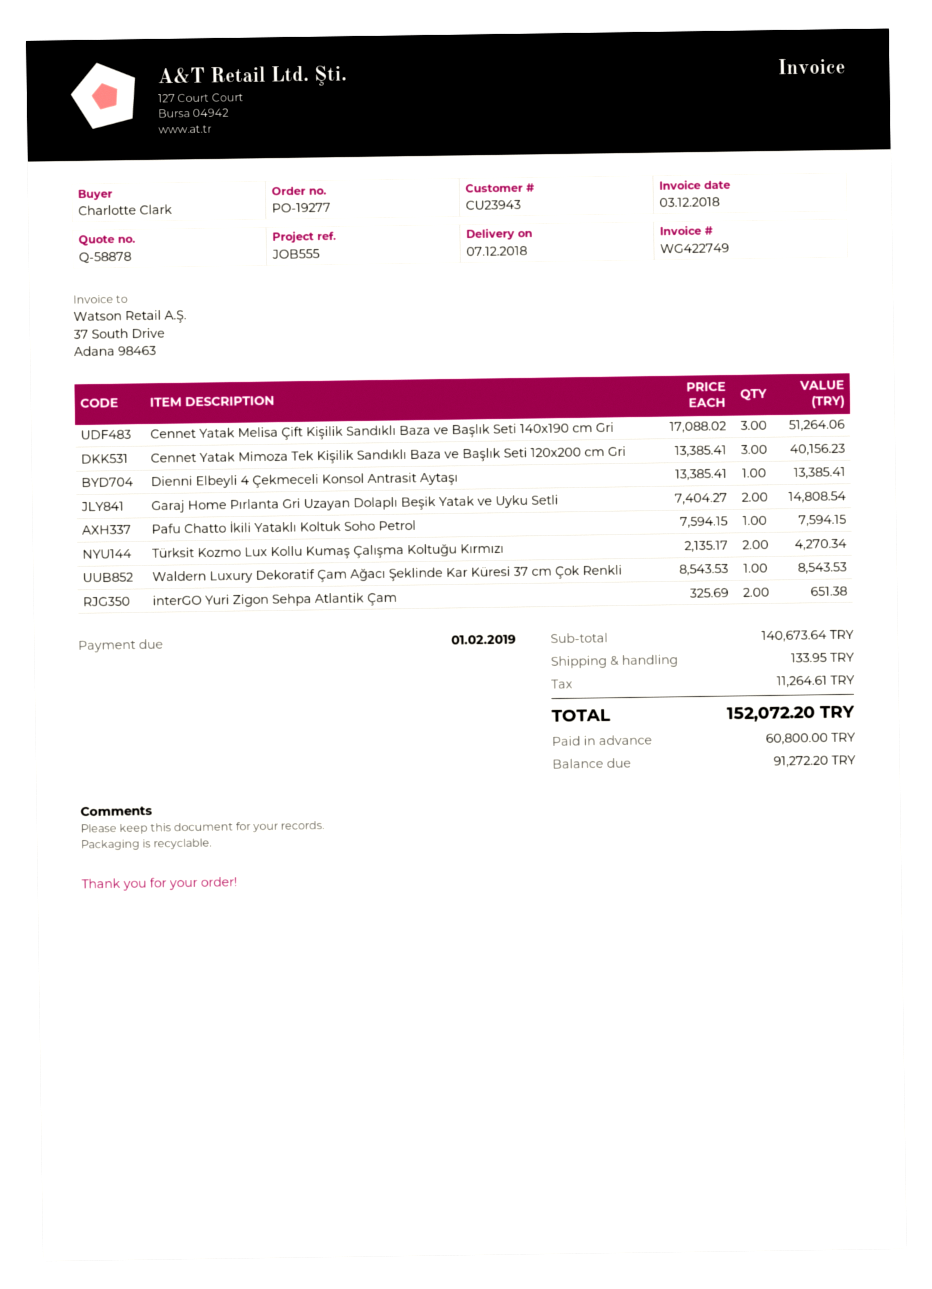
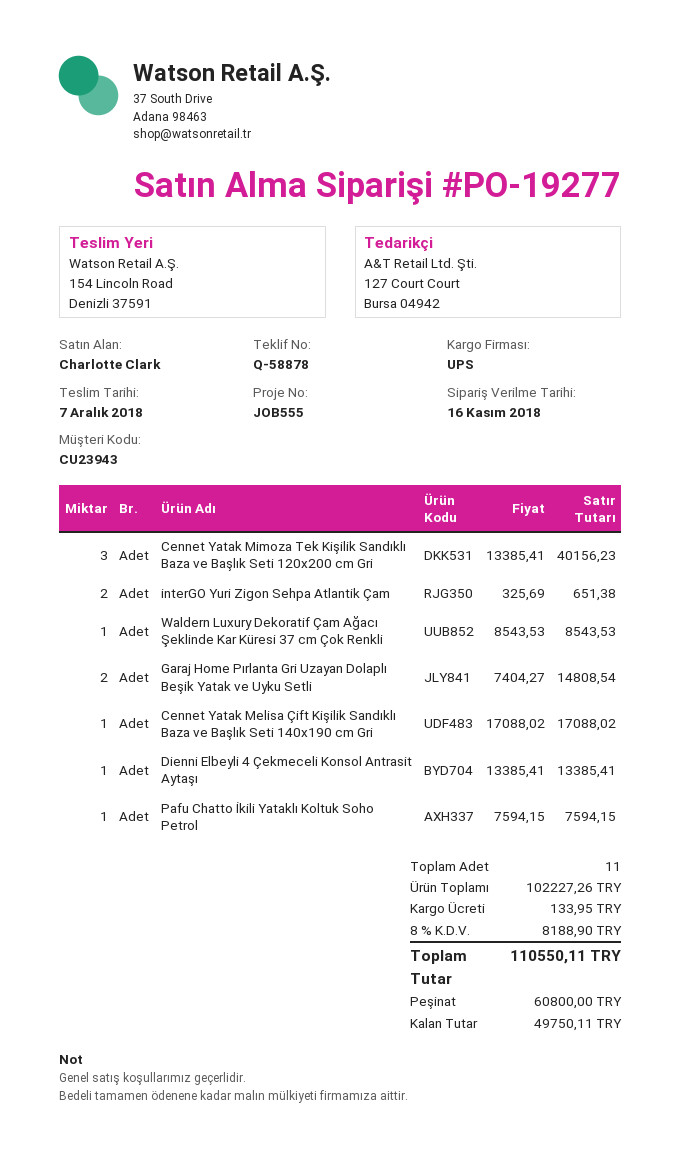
Cennet Yatak Melisa Çift Kişilik Sandıklı Baza ve Başlık Seti 140x190 cm Gri: 3 x 17088.02 = 51264.06 -> 1 x 17088.02 = 17088.02
Türksit Kozmo Lux Kollu Kumaş Çalışma Koltuğu Kırmızı: 2 x 2135.17 = 4270.34 -> none
subtotal: 140673.64 -> 102227.26
tax: 11264.61 -> 8188.90
total: 152072.20 -> 110550.11
balance: 91272.20 -> 49750.11

